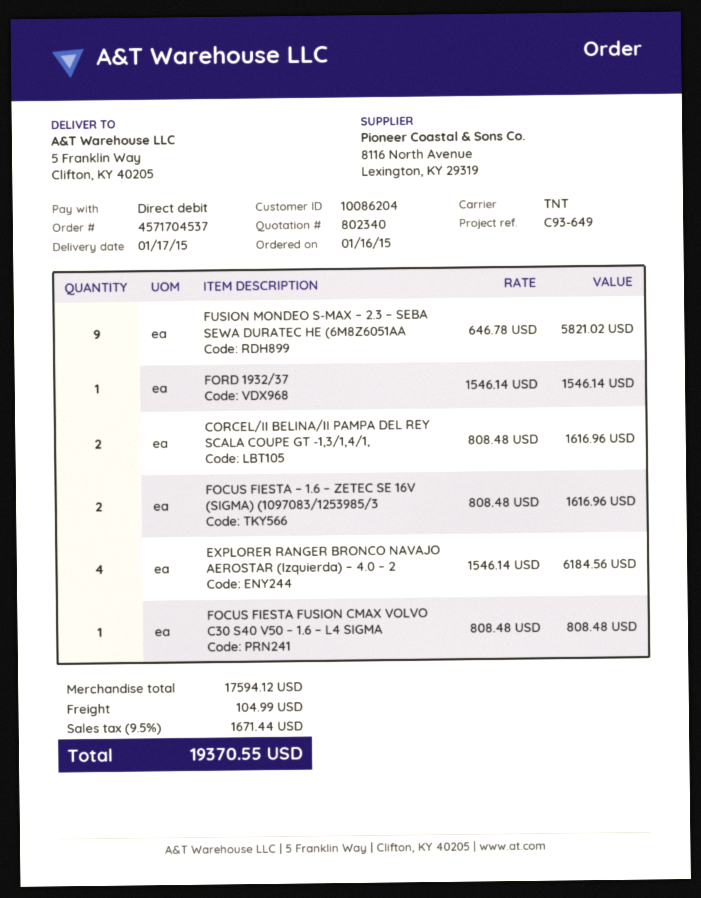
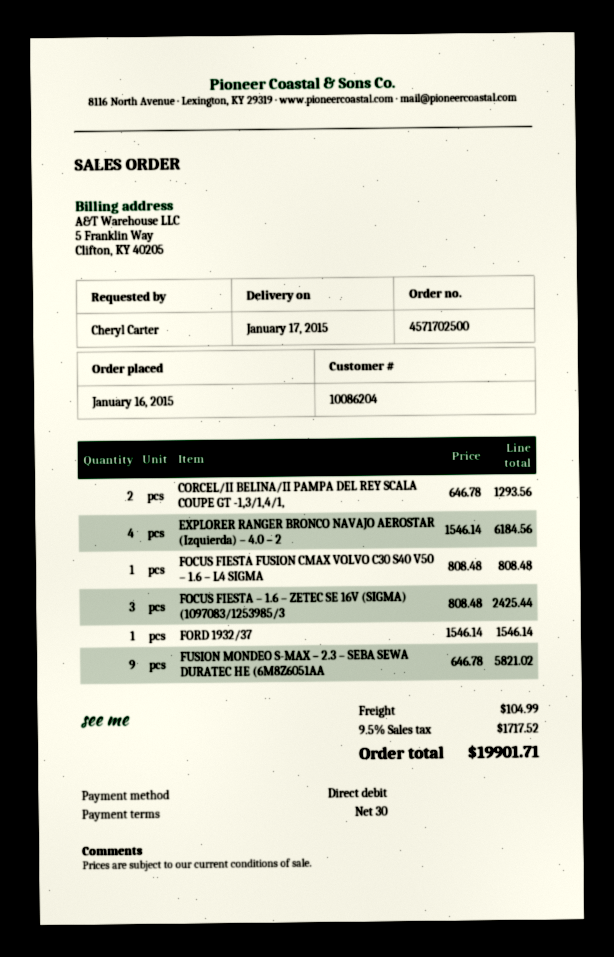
order number: 4571704537 -> 4571702500
CORCEL/II BELINA/II PAMPA DEL REY SCALA COUPE GT -1,3/1,4/1,: 2 x 808.48 = 1616.96 -> 2 x 646.78 = 1293.56
FOCUS FIESTA – 1.6 – ZETEC SE 16V (SIGMA) (1097083/1253985/3: 2 x 808.48 = 1616.96 -> 3 x 808.48 = 2425.44
tax: 9.5% = 1671.44 -> 9.5% = 1717.52
total: 19370.55 -> 19901.71

